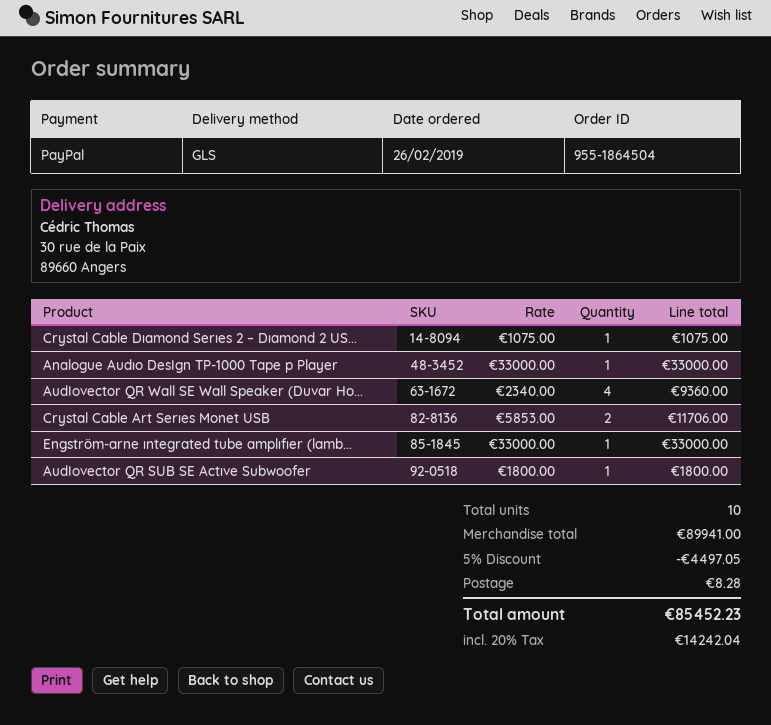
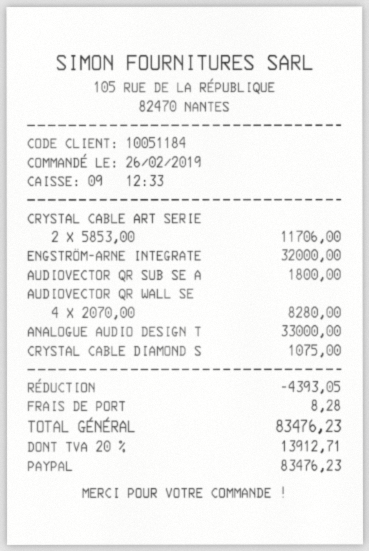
AudIovector QR Wall SE Wall Speaker (Duvar Ho...: 4 x 2340.00 = 9360.00 -> 4 x 2070.00 = 8280.00
Engström-arne ıntegrated tube amplıfıer (lamb...: 1 x 33000.00 = 33000.00 -> 1 x 32000.00 = 32000.00
discount: 4497.05 -> 4393.05
tax: 20% = 14242.04 -> 20% = 13912.71
total: 85452.23 -> 83476.23

